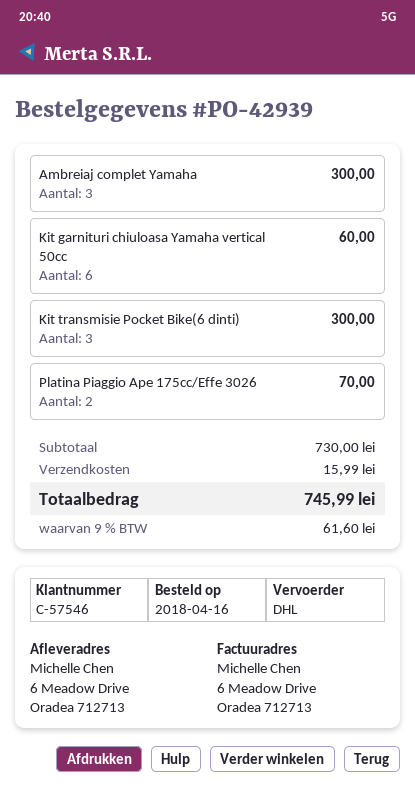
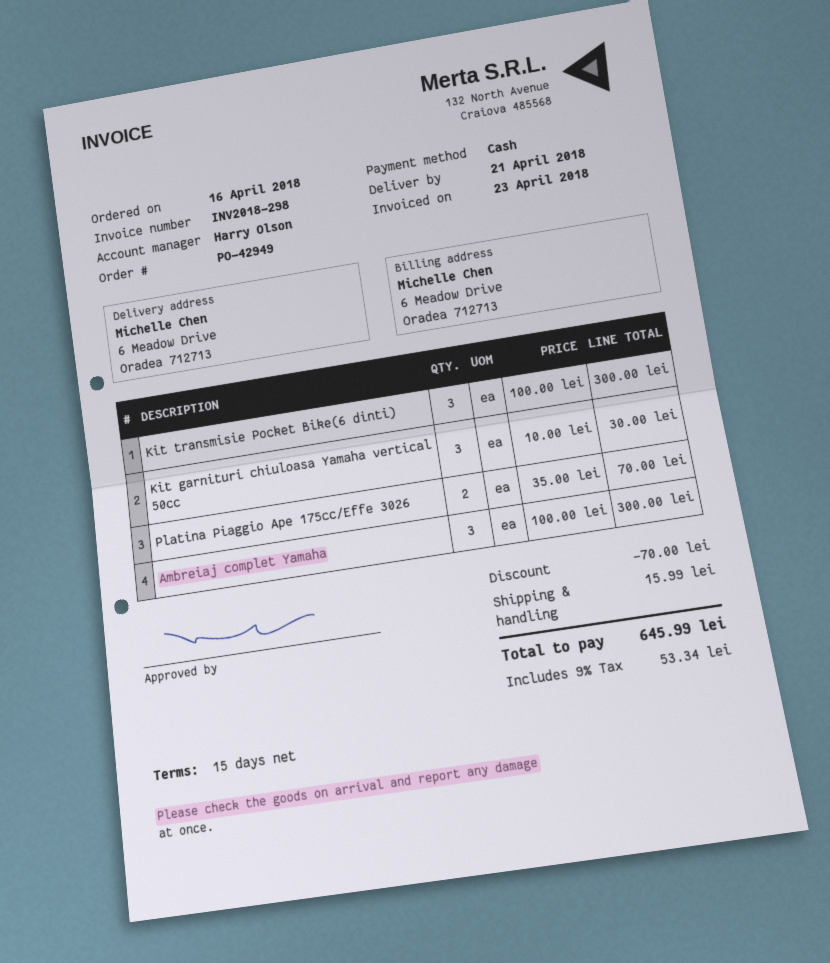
order number: PO-42939 -> PO-42949
Kit garnituri chiuloasa Yamaha vertical 50cc: 6 for 60.00 -> 3 for 30.00
discount: none -> 70.00
tax: 9% = 61.60 -> 9% = 53.34
total: 745.99 -> 645.99

